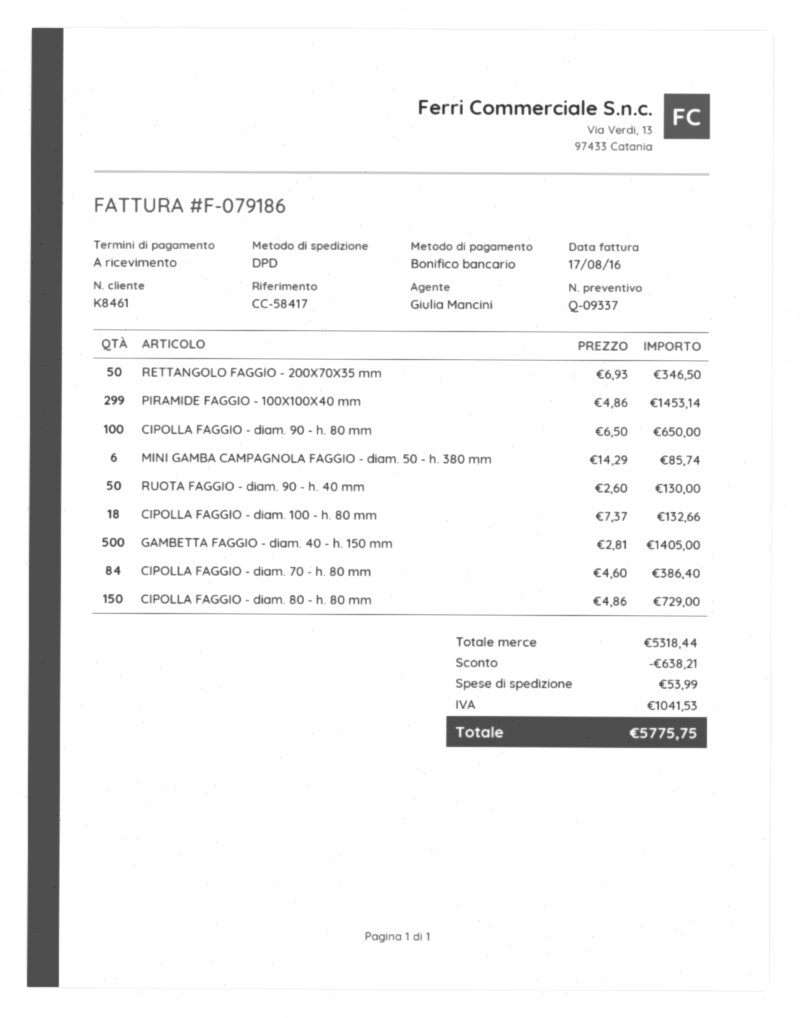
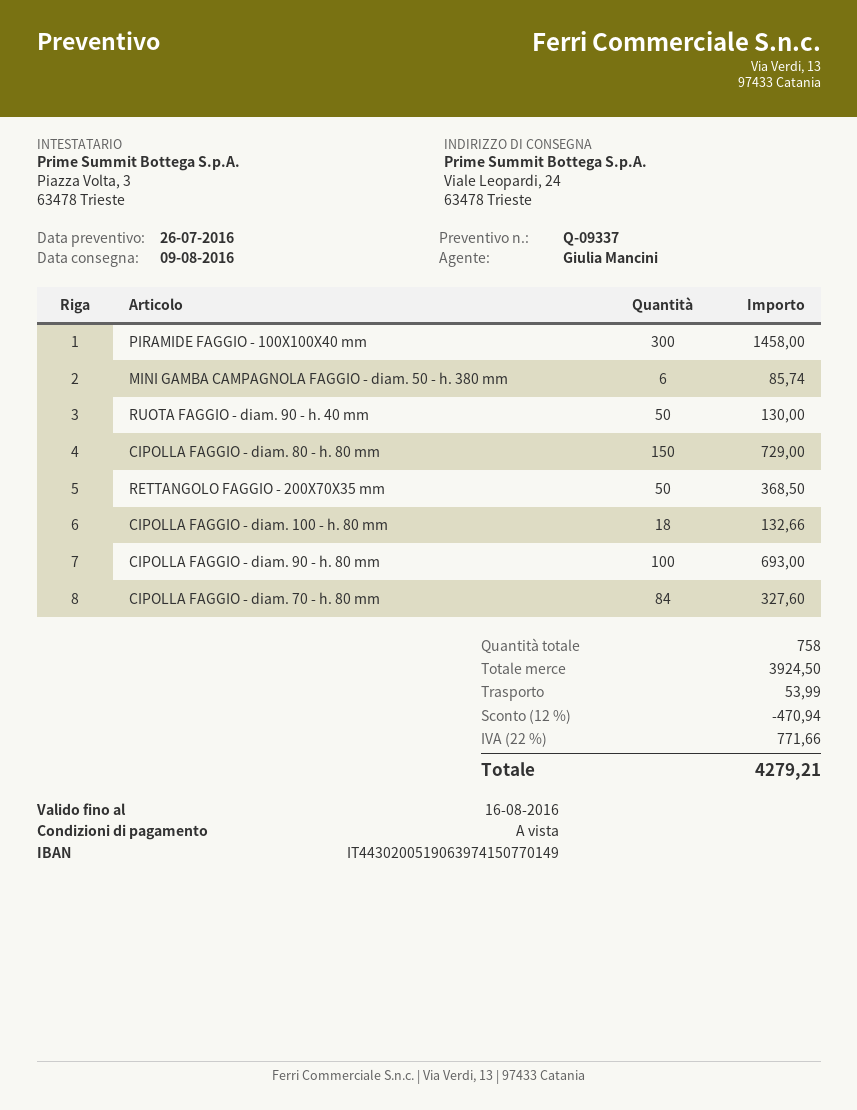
RETTANGOLO FAGGIO - 200X70X35 mm: 50 for 346.50 -> 50 for 368.50
PIRAMIDE FAGGIO - 100X100X40 mm: 299 for 1453.14 -> 300 for 1458.00
CIPOLLA FAGGIO - diam. 90 - h. 80 mm: 100 for 650.00 -> 100 for 693.00
GAMBETTA FAGGIO - diam. 40 - h. 150 mm: 500 for 1405.00 -> none
CIPOLLA FAGGIO - diam. 70 - h. 80 mm: 84 for 386.40 -> 84 for 327.60
subtotal: 5318.44 -> 3924.50
discount: 638.21 -> 470.94
tax: 1041.53 -> 771.66
total: 5775.75 -> 4279.21

